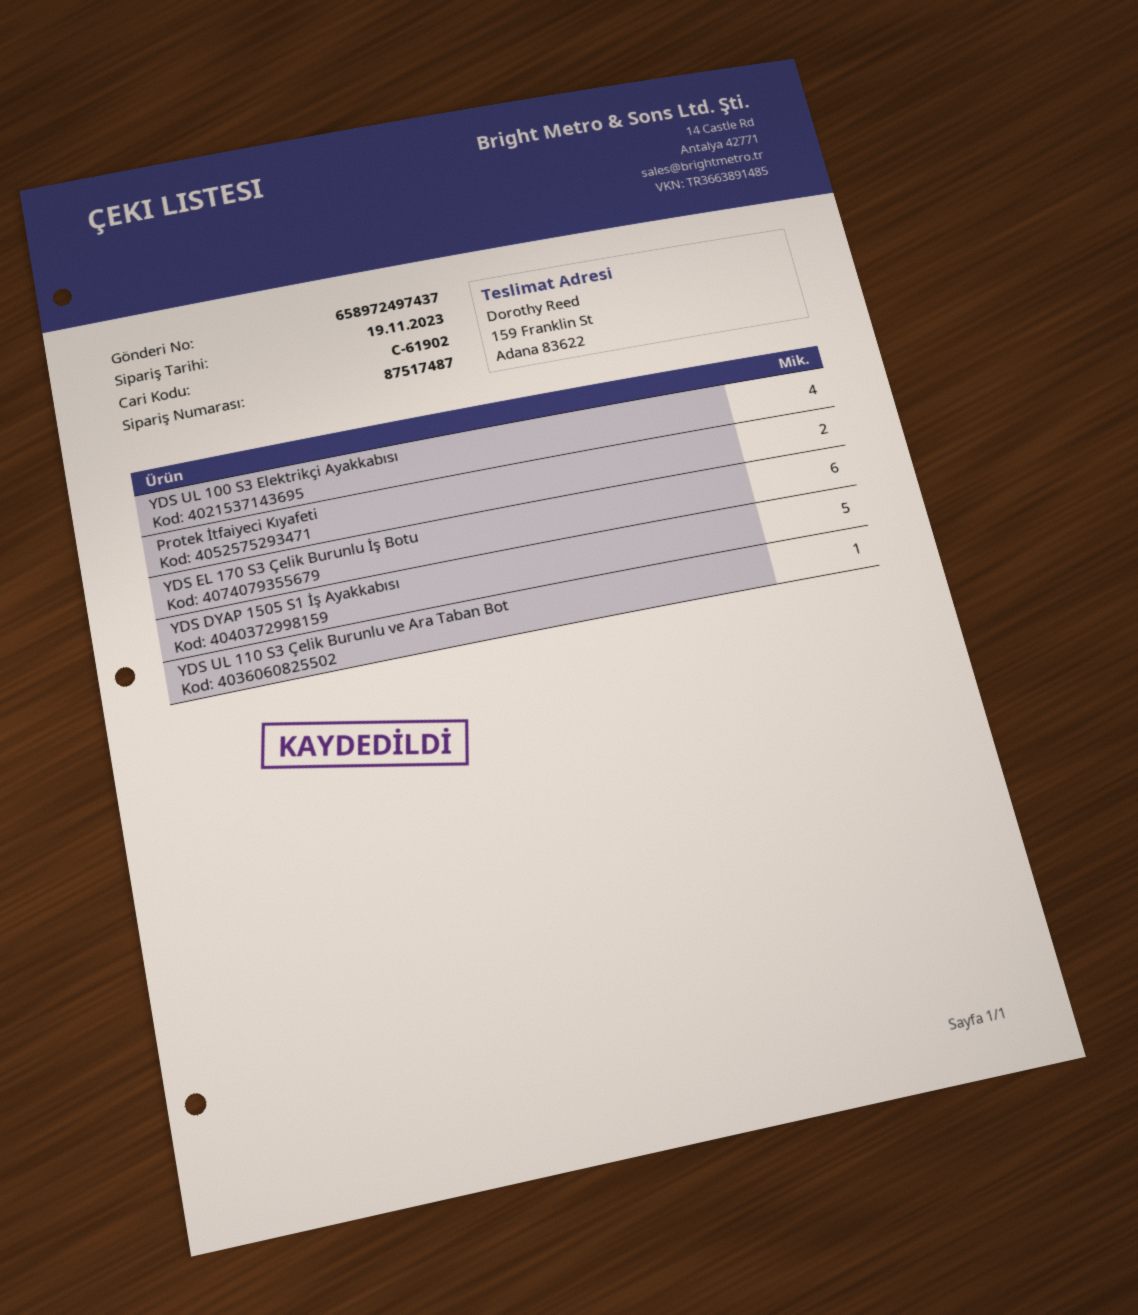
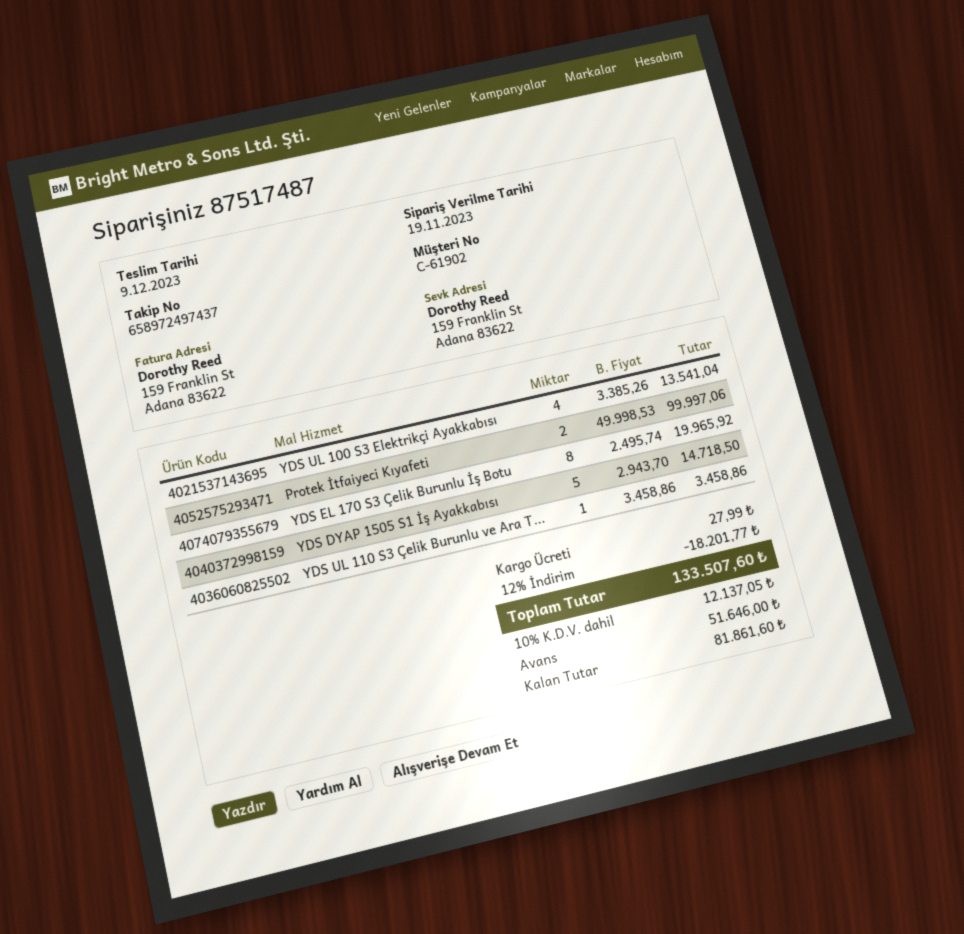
YDS EL 170 S3 Çelik Burunlu İş Botu: 6 -> 8

